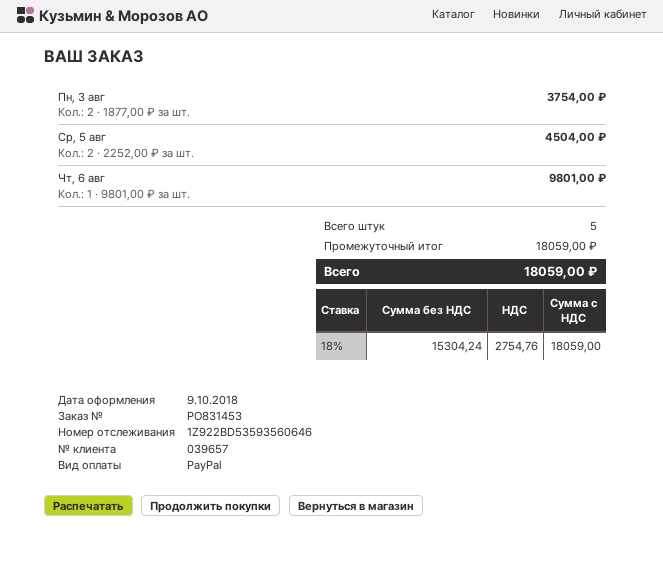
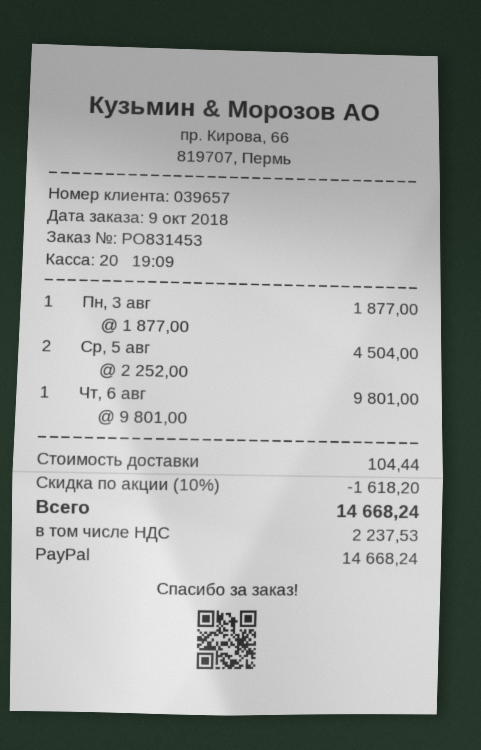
Пн, 3 авг: 2 x 1877.00 = 3754.00 -> 1 x 1877.00 = 1877.00
discount: none -> 10% = 1618.20
shipping: none -> 104.44
tax: 2754.76 -> 2237.53
total: 18059.00 -> 14668.24

